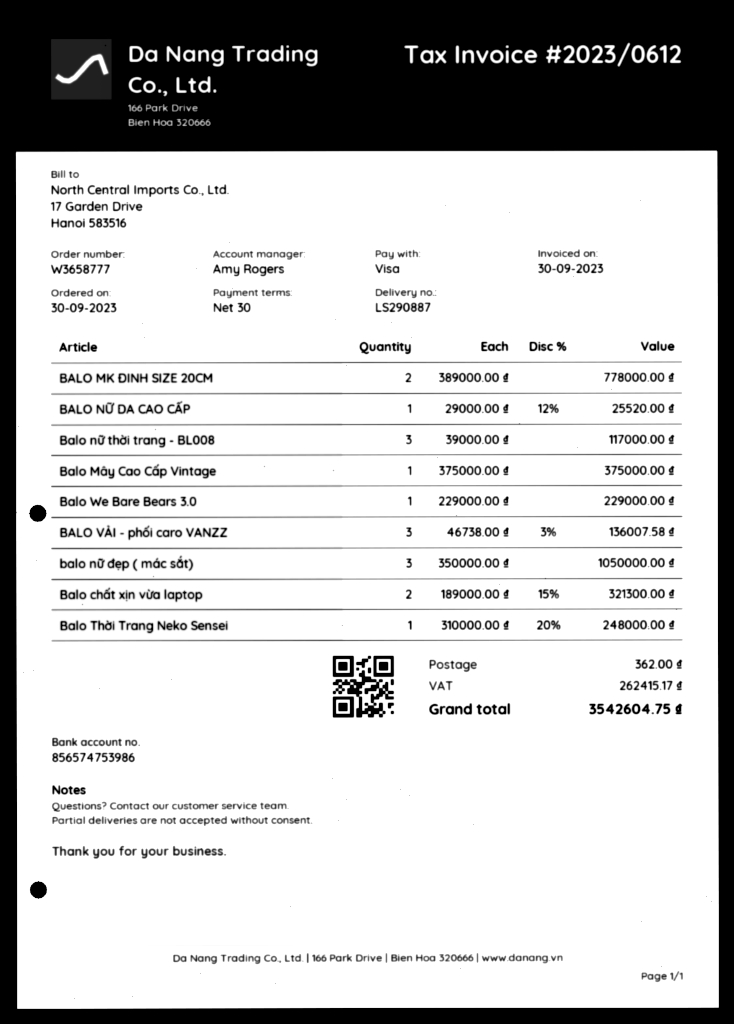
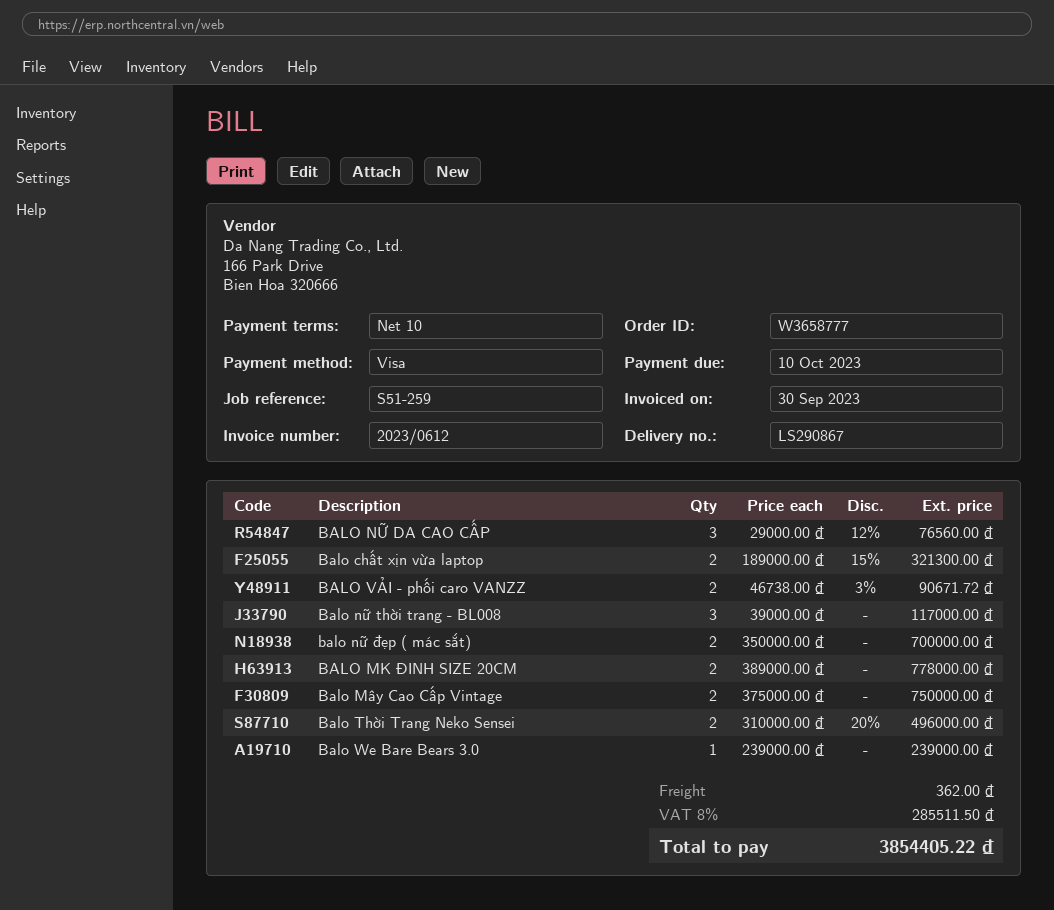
delivery note number: LS290887 -> LS290867
payment terms: 30 days -> 10 days
BALO NỮ DA CAO CẤP: 1 x 29000.00 - 12% = 25520.00 -> 3 x 29000.00 - 12% = 76560.00
Balo Mây Cao Cấp Vintage: 1 x 375000.00 = 375000.00 -> 2 x 375000.00 = 750000.00
Balo We Bare Bears 3.0: 1 x 229000.00 = 229000.00 -> 1 x 239000.00 = 239000.00
BALO VẢI - phối caro VANZZ: 3 x 46738.00 - 3% = 136007.58 -> 2 x 46738.00 - 3% = 90671.72
balo nữ đẹp ( mác sắt): 3 x 350000.00 = 1050000.00 -> 2 x 350000.00 = 700000.00
Balo Thời Trang Neko Sensei: 1 x 310000.00 - 20% = 248000.00 -> 2 x 310000.00 - 20% = 496000.00
tax: 262415.17 -> 285511.50
total: 3542604.75 -> 3854405.22

